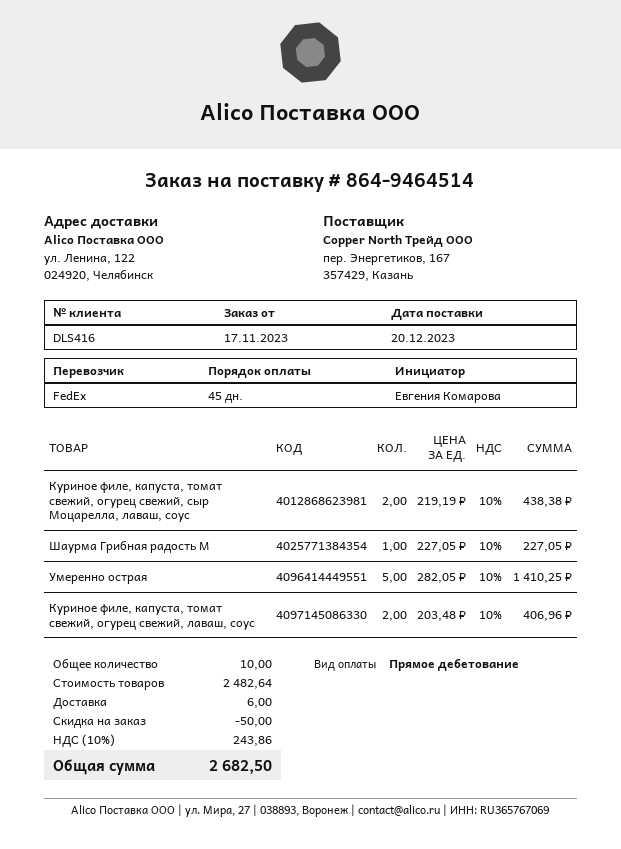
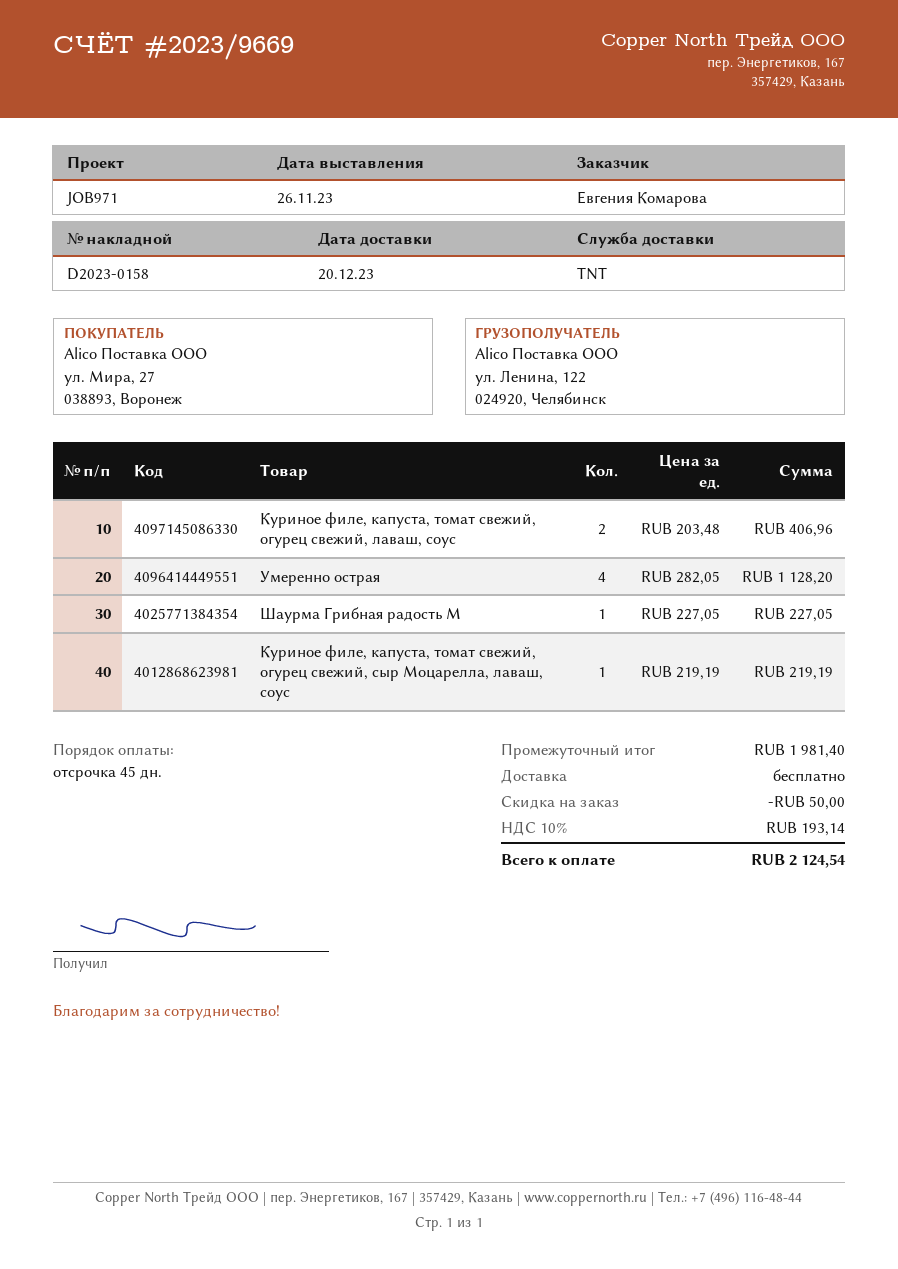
shipping method: FedEx -> TNT
Куриное филе, капуста, томат свежий, огурец свежий, сыр Моцарелла, лаваш, соус: 2 x 219.19 = 438.38 -> 1 x 219.19 = 219.19
Умеренно острая: 5 x 282.05 = 1410.25 -> 4 x 282.05 = 1128.20
subtotal: 2482.64 -> 1981.40
shipping: 6.00 -> 0.00
tax: 10% = 243.86 -> 10% = 193.14
total: 2682.50 -> 2124.54

